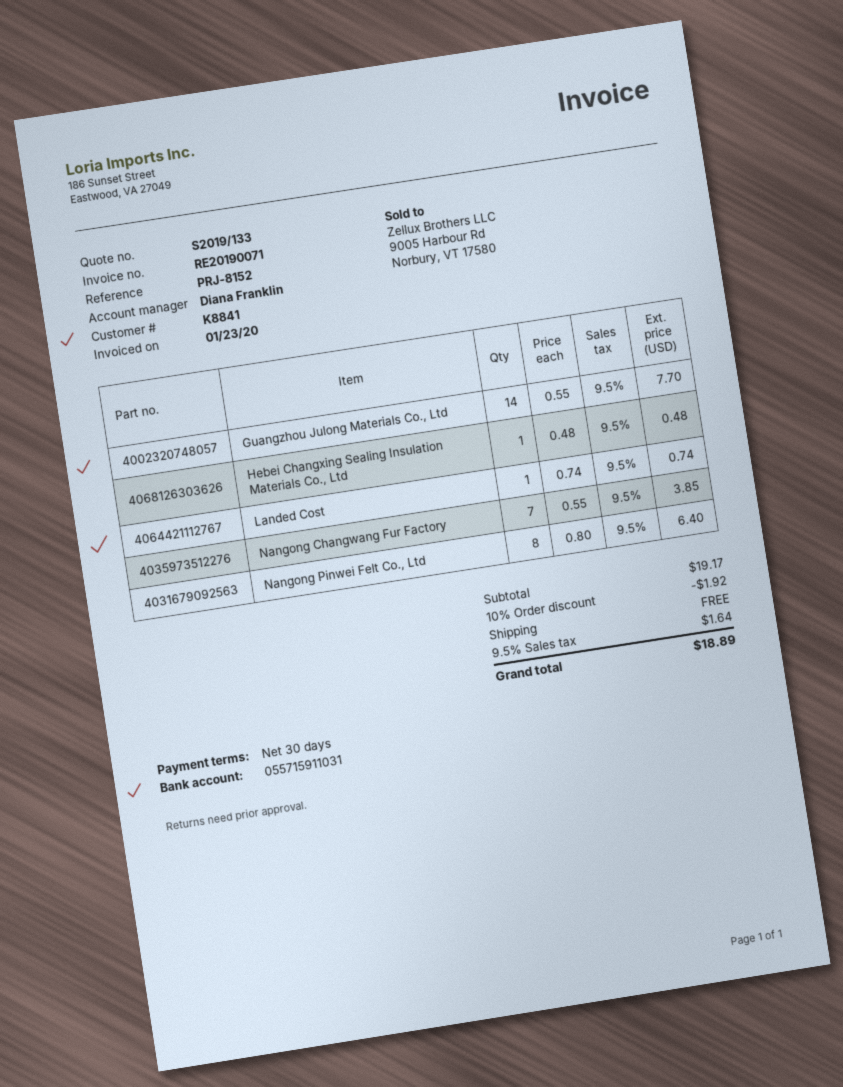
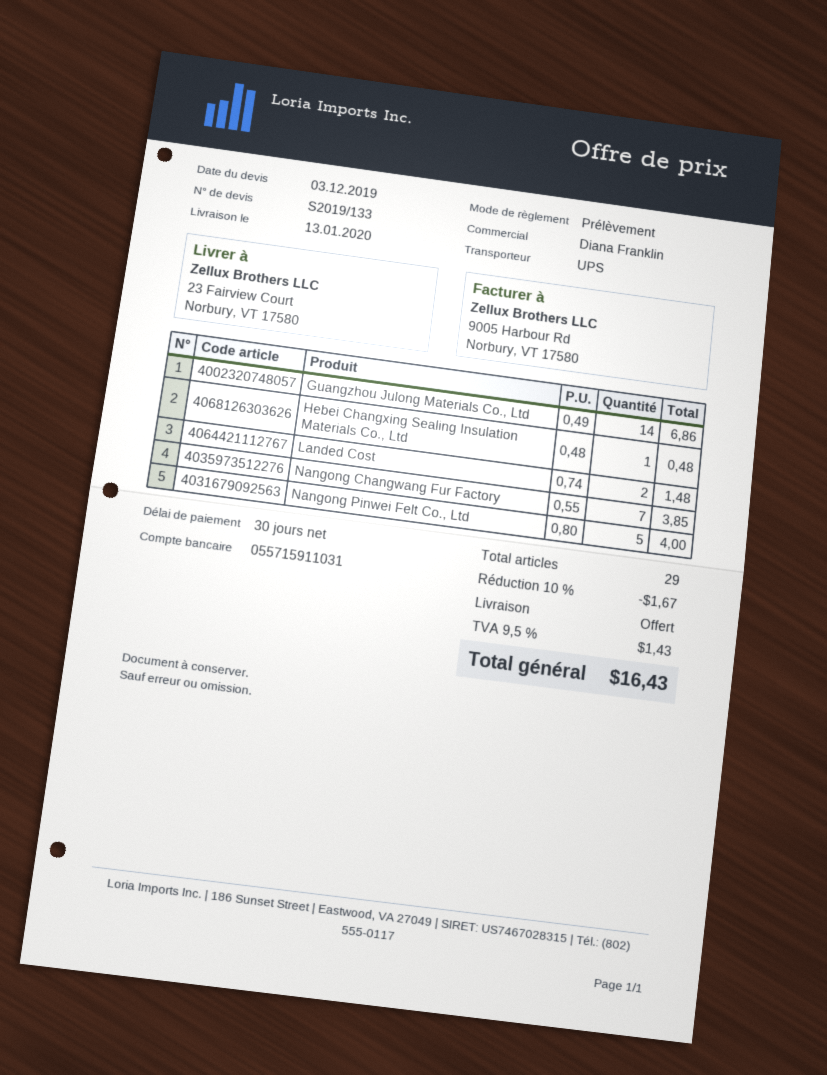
Guangzhou Julong Materials Co., Ltd: 14 x 0.55 = 7.70 -> 14 x 0.49 = 6.86
Landed Cost: 1 x 0.74 = 0.74 -> 2 x 0.74 = 1.48
Nangong Pinwei Felt Co., Ltd: 8 x 0.80 = 6.40 -> 5 x 0.80 = 4.00
discount: 10% = 1.92 -> 10% = 1.67
tax: 9.5% = 1.64 -> 9.5% = 1.43
total: 18.89 -> 16.43

